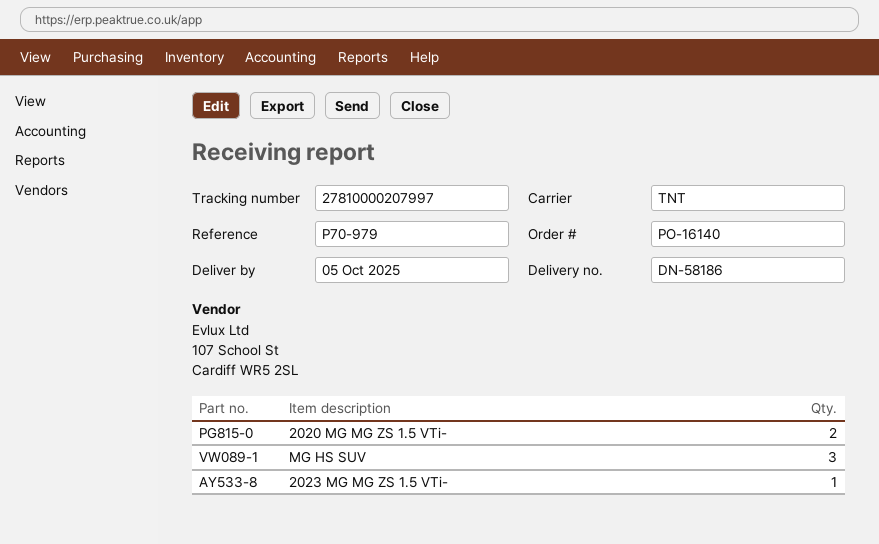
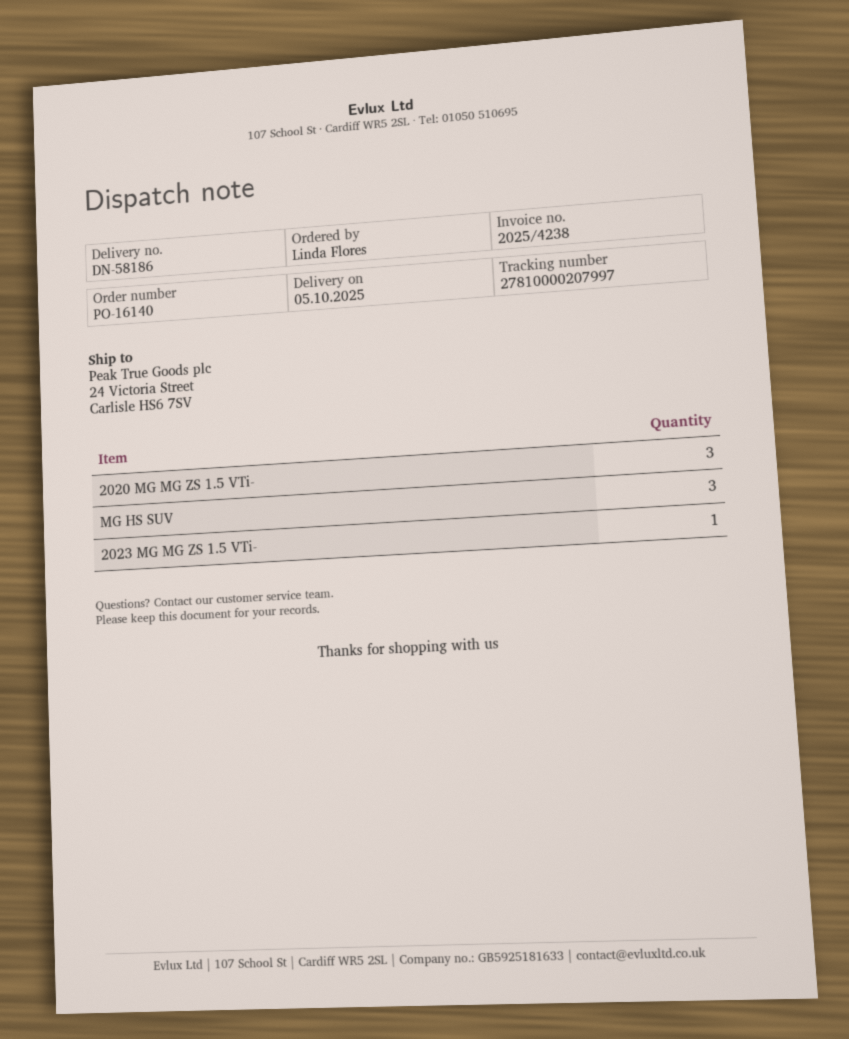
2020 MG MG ZS 1.5 VTi-: 2 -> 3

